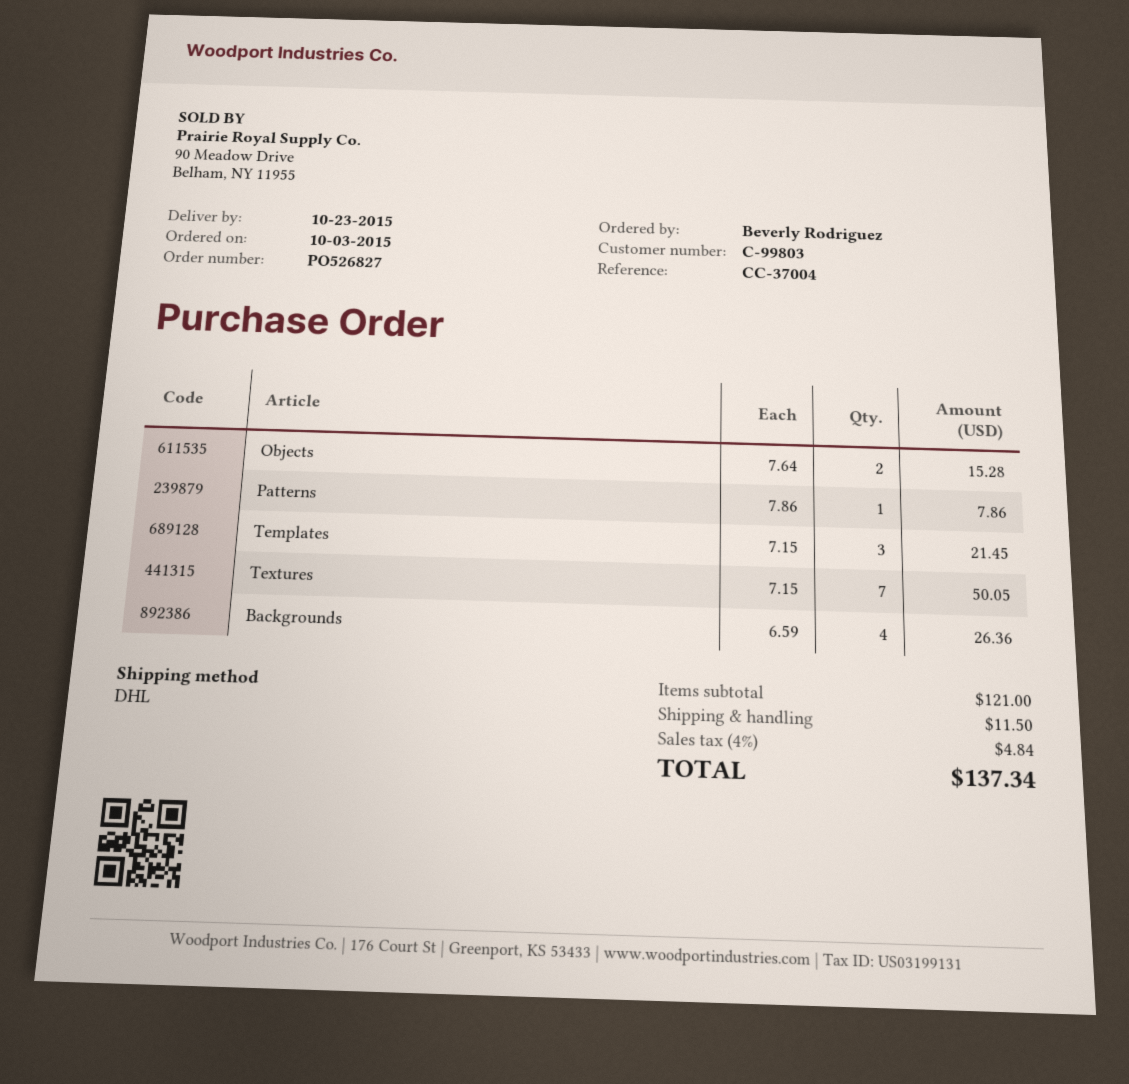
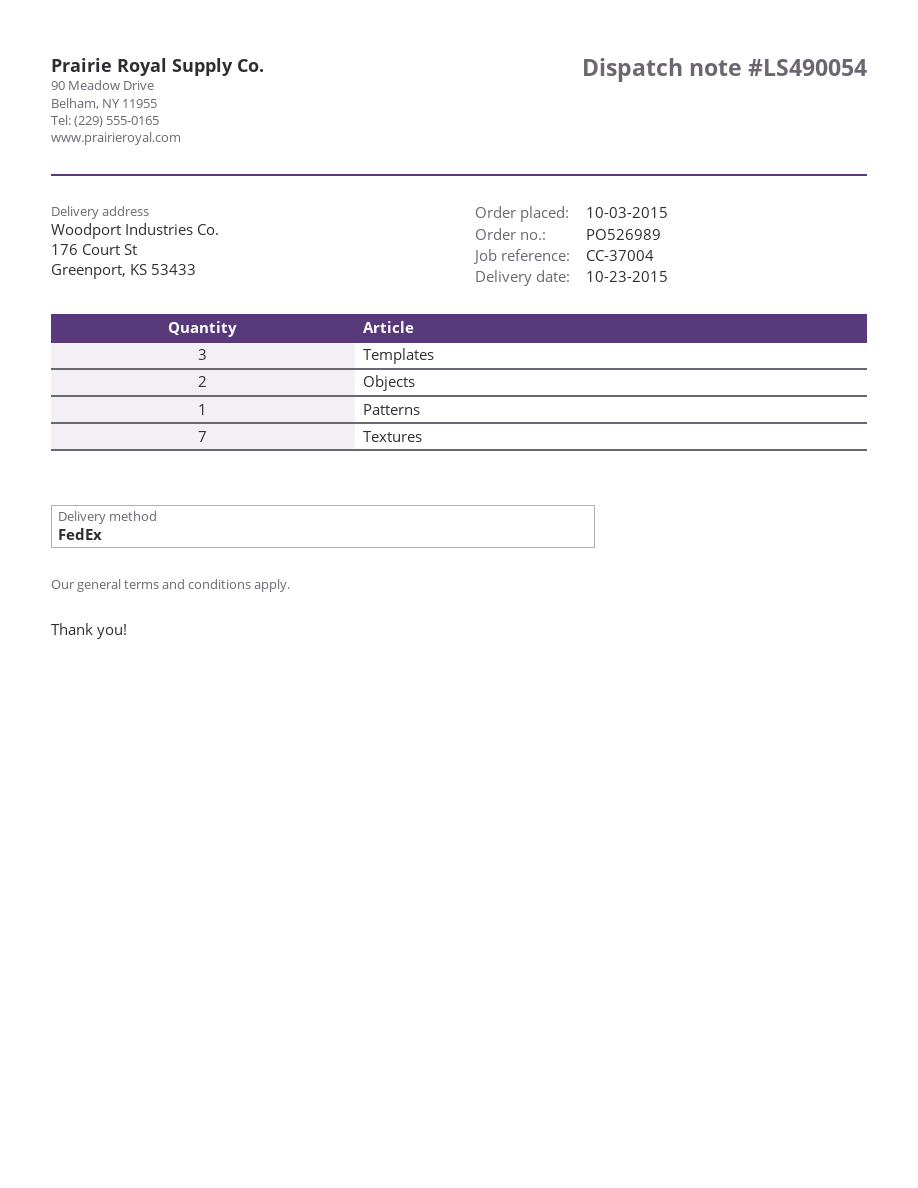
order number: PO526827 -> PO526989
shipping method: DHL -> FedEx
Backgrounds: 4 -> none

